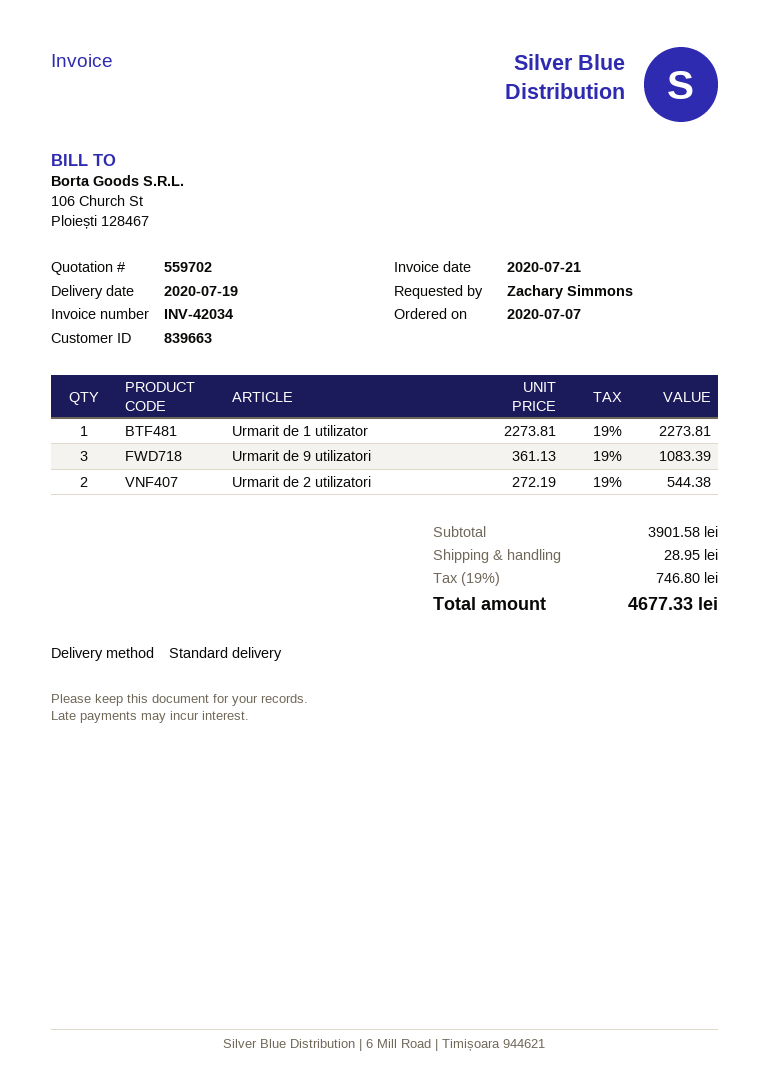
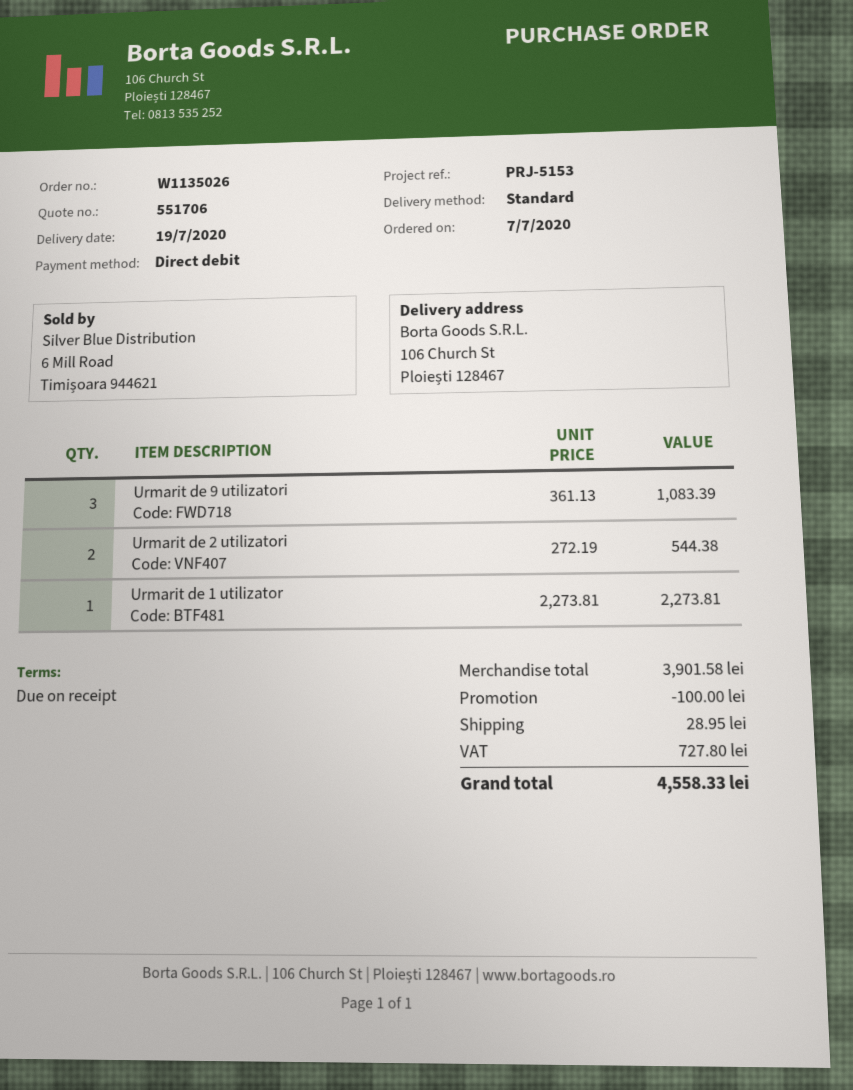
quote number: 559702 -> 551706
discount: none -> 100.00
tax: 746.80 -> 727.80
total: 4677.33 -> 4558.33

